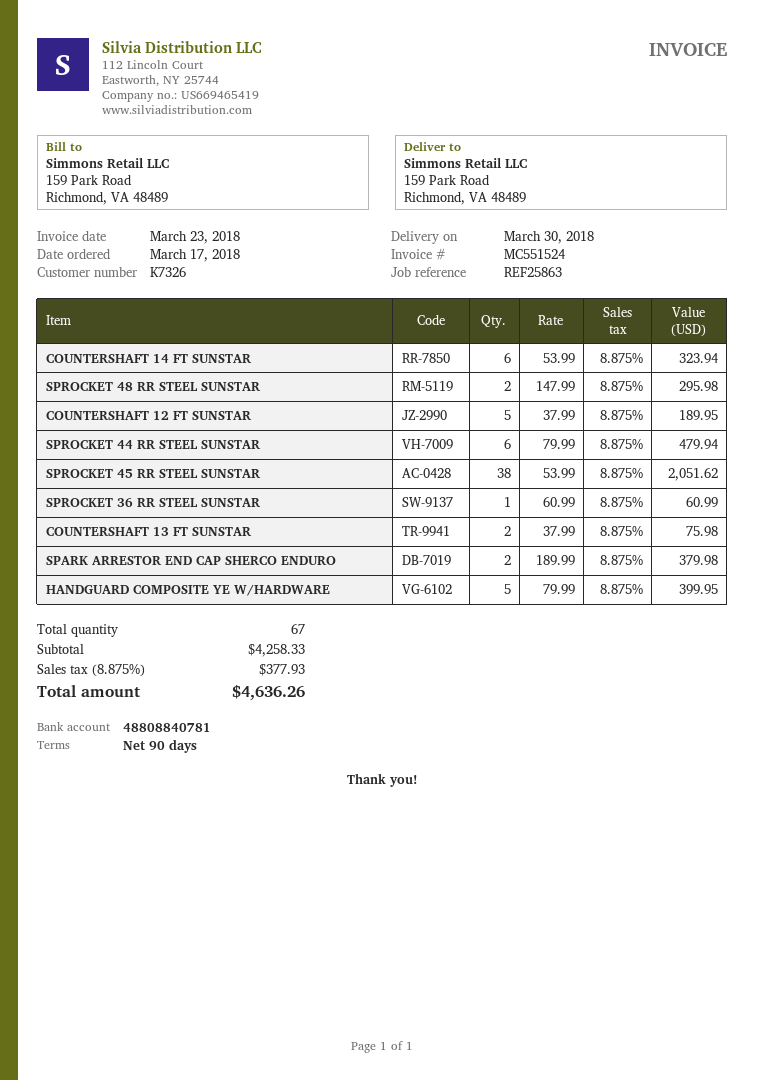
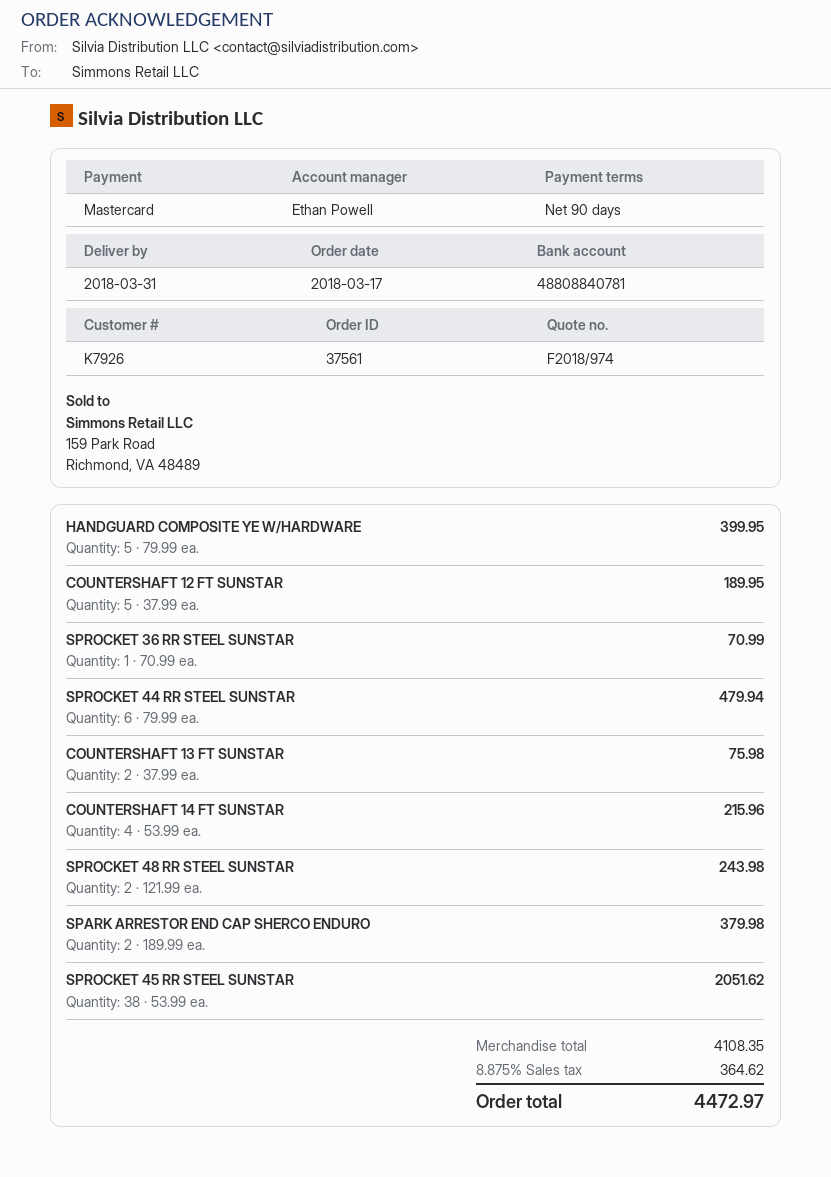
delivery date: 2018-03-30 -> 2018-03-31
customer number: K7326 -> K7926
COUNTERSHAFT 14 FT SUNSTAR: 6 x 53.99 = 323.94 -> 4 x 53.99 = 215.96
SPROCKET 48 RR STEEL SUNSTAR: 2 x 147.99 = 295.98 -> 2 x 121.99 = 243.98
SPROCKET 36 RR STEEL SUNSTAR: 1 x 60.99 = 60.99 -> 1 x 70.99 = 70.99
subtotal: 4258.33 -> 4108.35
tax: 8.875% = 377.93 -> 8.875% = 364.62
total: 4636.26 -> 4472.97

